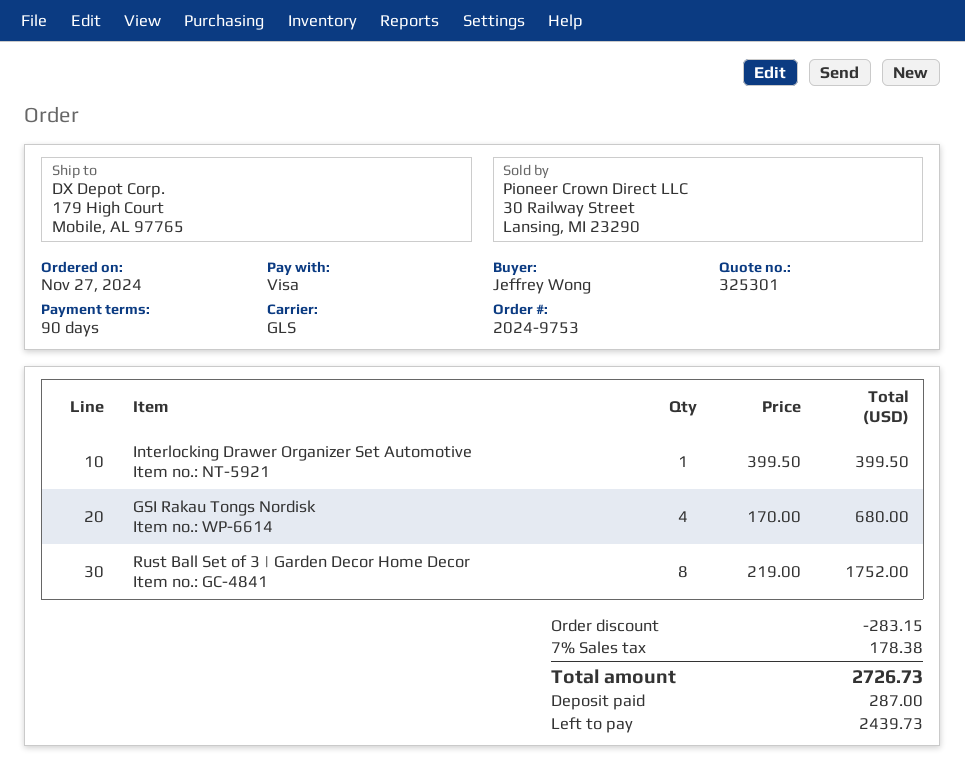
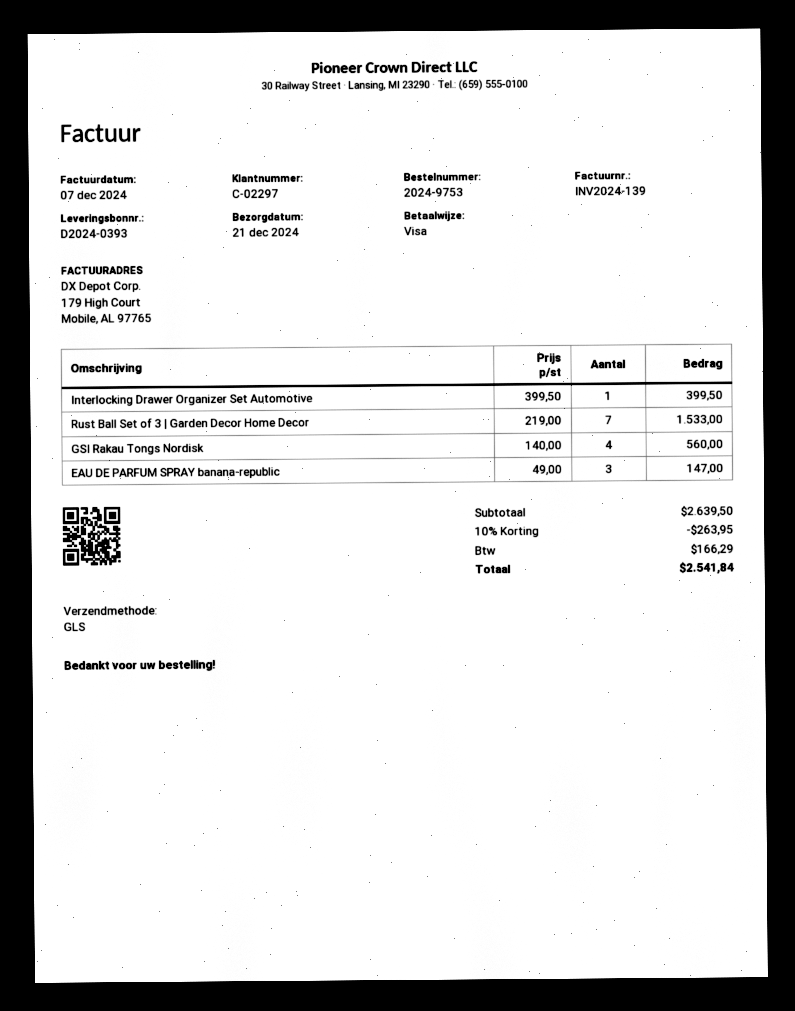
GSI Rakau Tongs Nordisk: 4 x 170.00 = 680.00 -> 4 x 140.00 = 560.00
Rust Ball Set of 3 | Garden Decor Home Decor: 8 x 219.00 = 1752.00 -> 7 x 219.00 = 1533.00
EAU DE PARFUM SPRAY banana-republic: none -> 3 x 49.00 = 147.00
discount: 283.15 -> 263.95
tax: 178.38 -> 166.29
total: 2726.73 -> 2541.84

